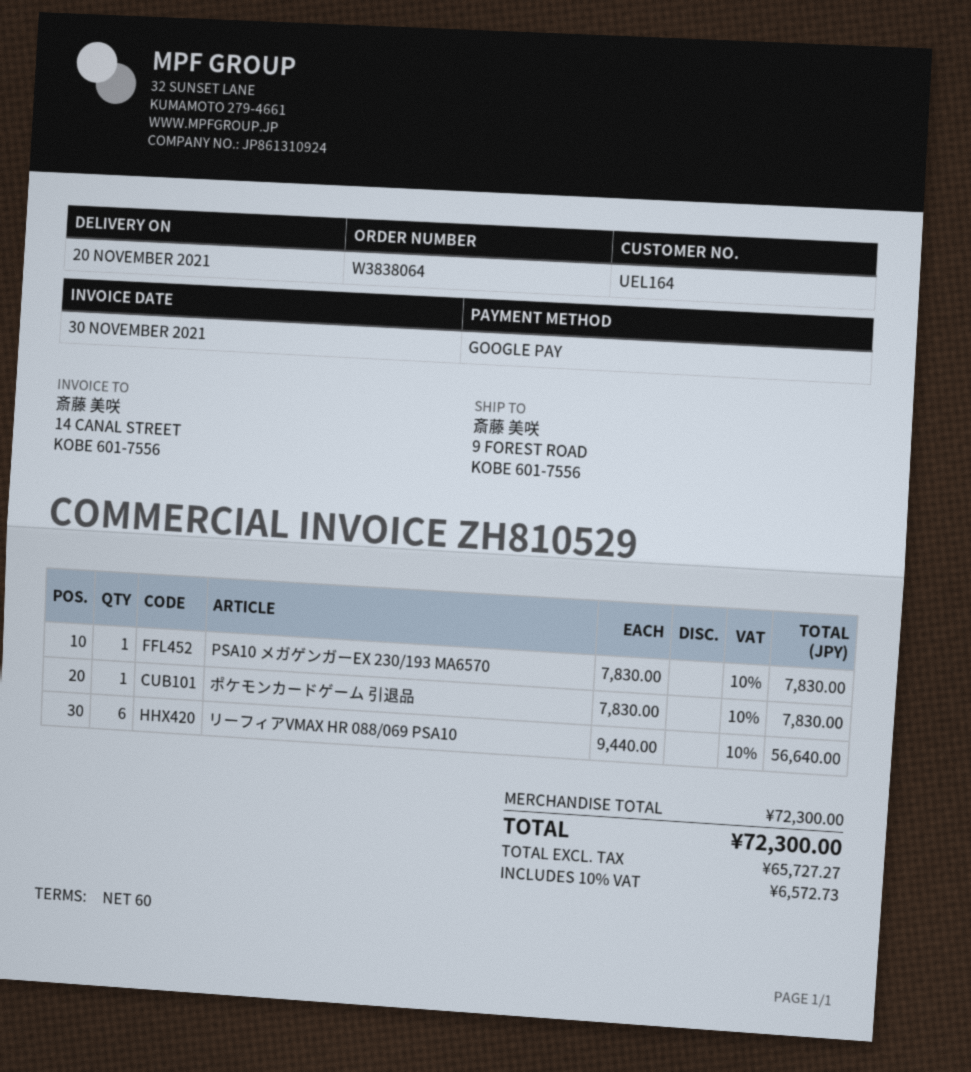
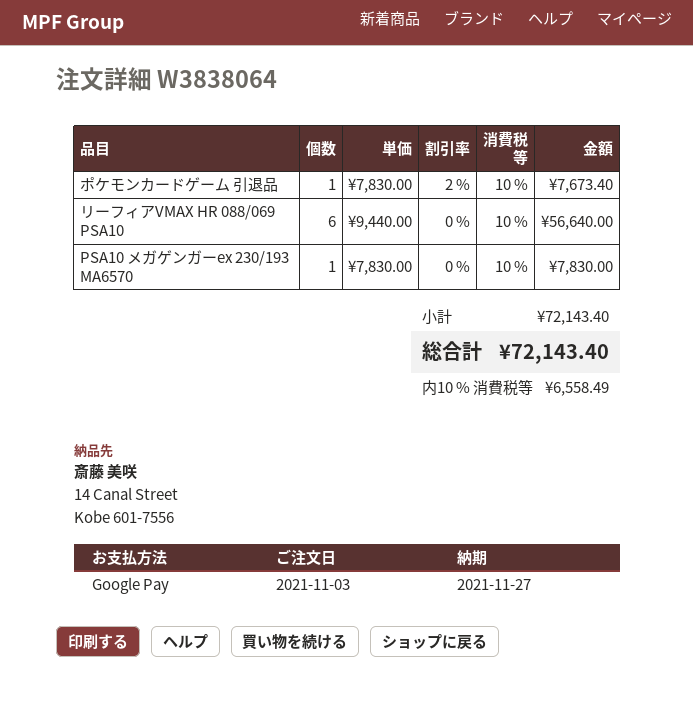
delivery date: 2021-11-20 -> 2021-11-27
ship to: 9 FOREST ROAD, KOBE 601-7556 -> 14 Canal Street, Kobe 601-7556
ポケモンカードゲーム 引退品: 1 x 7830.00 = 7830.00 -> 1 x 7830.00 - 2% = 7673.40
subtotal: 72300.00 -> 72143.40
tax: 10% = 6572.73 -> 10% = 6558.49
total: 72300.00 -> 72143.40

